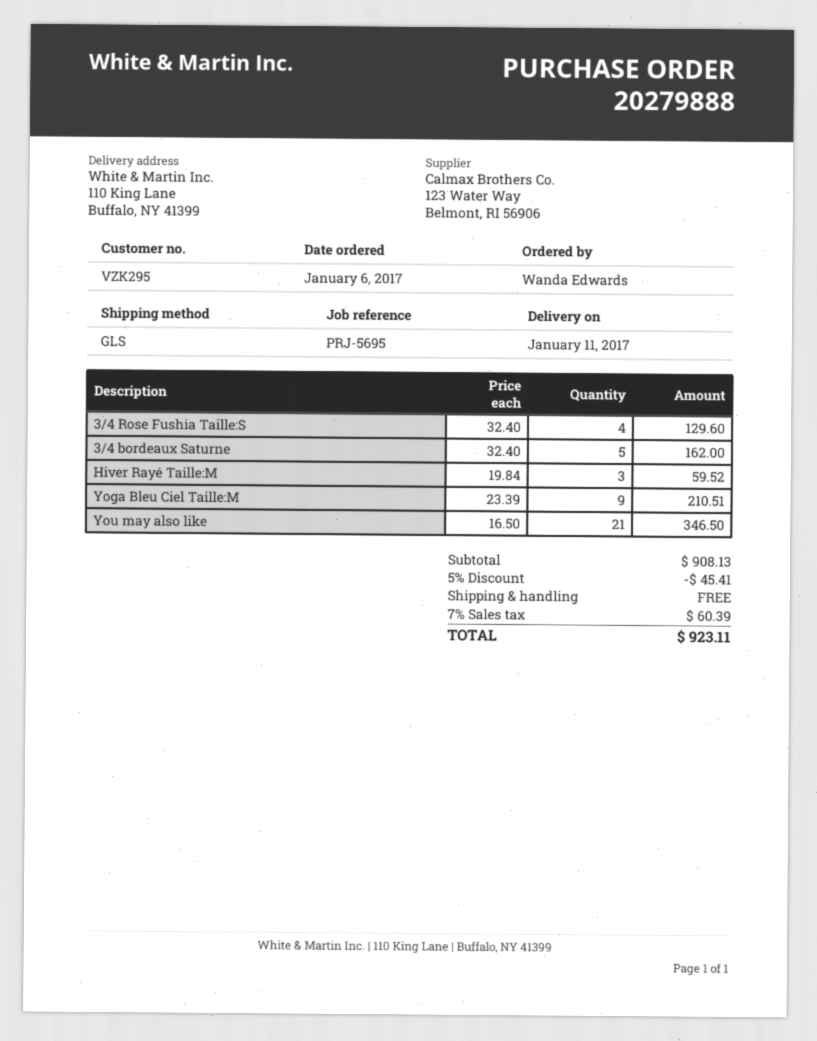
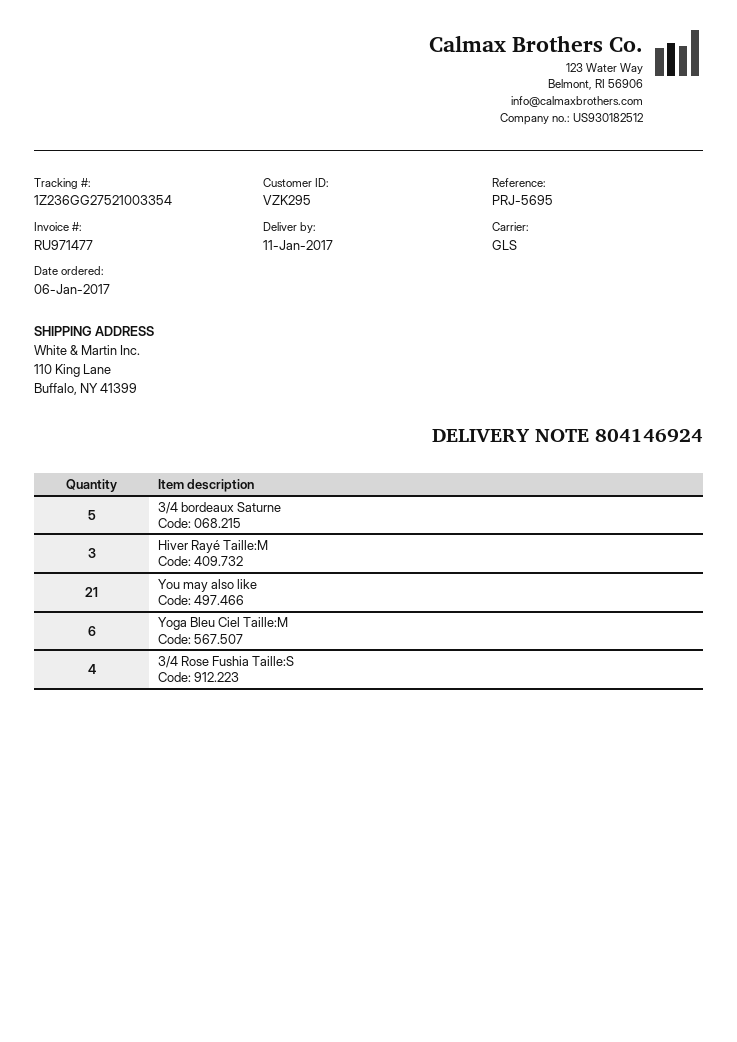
Yoga Bleu Ciel Taille:M: 9 -> 6

